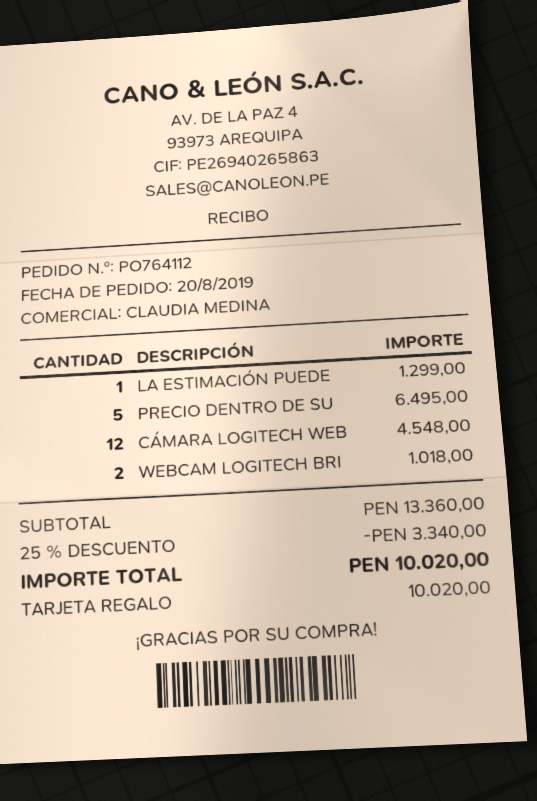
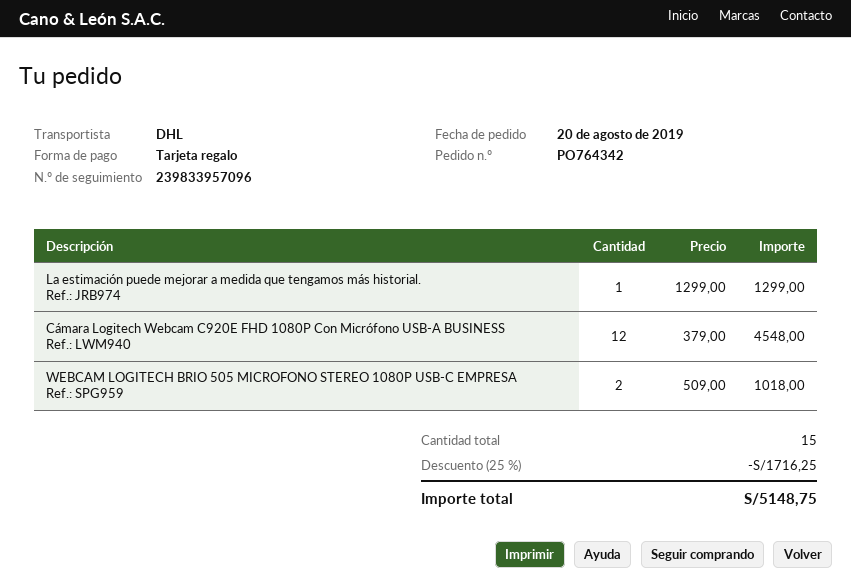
order number: PO764112 -> PO764342
PRECIO DENTRO DE SU: 5 for 6495.00 -> none
discount: 25% = 3340.00 -> 25% = 1716.25
total: 10020.00 -> 5148.75

